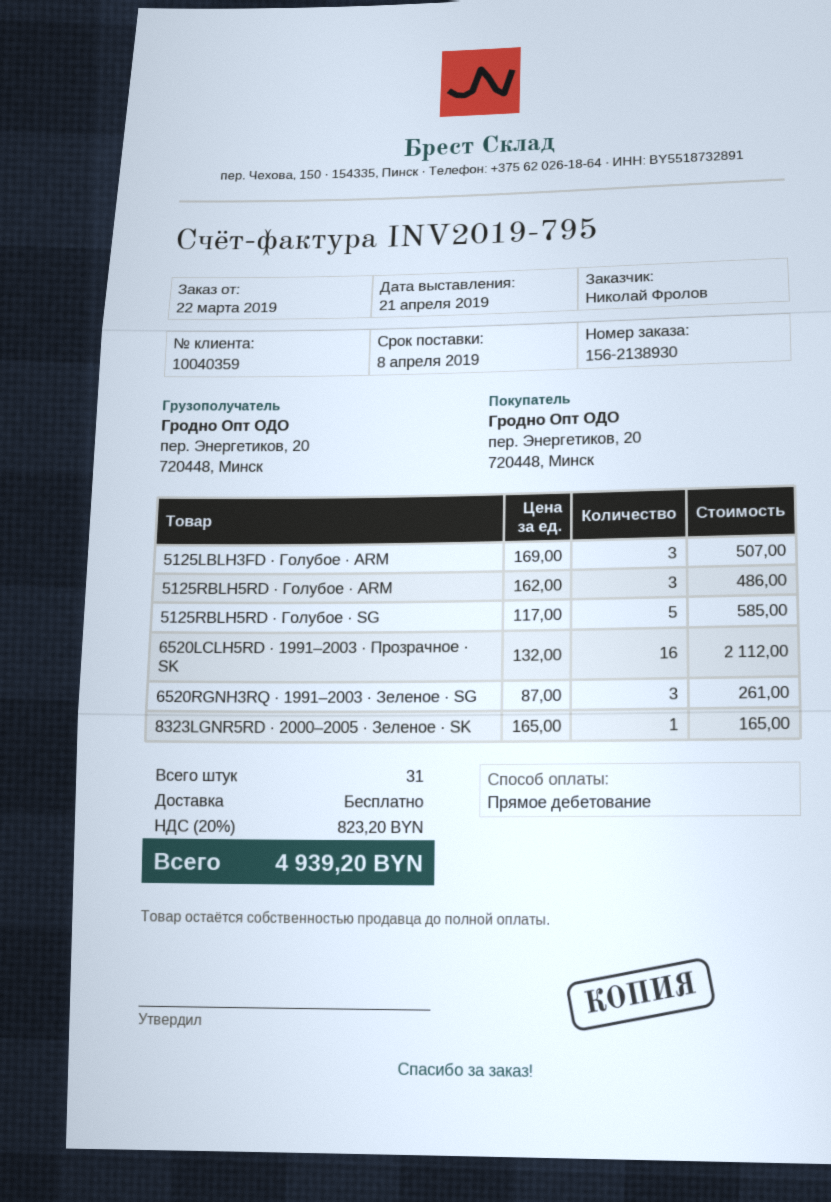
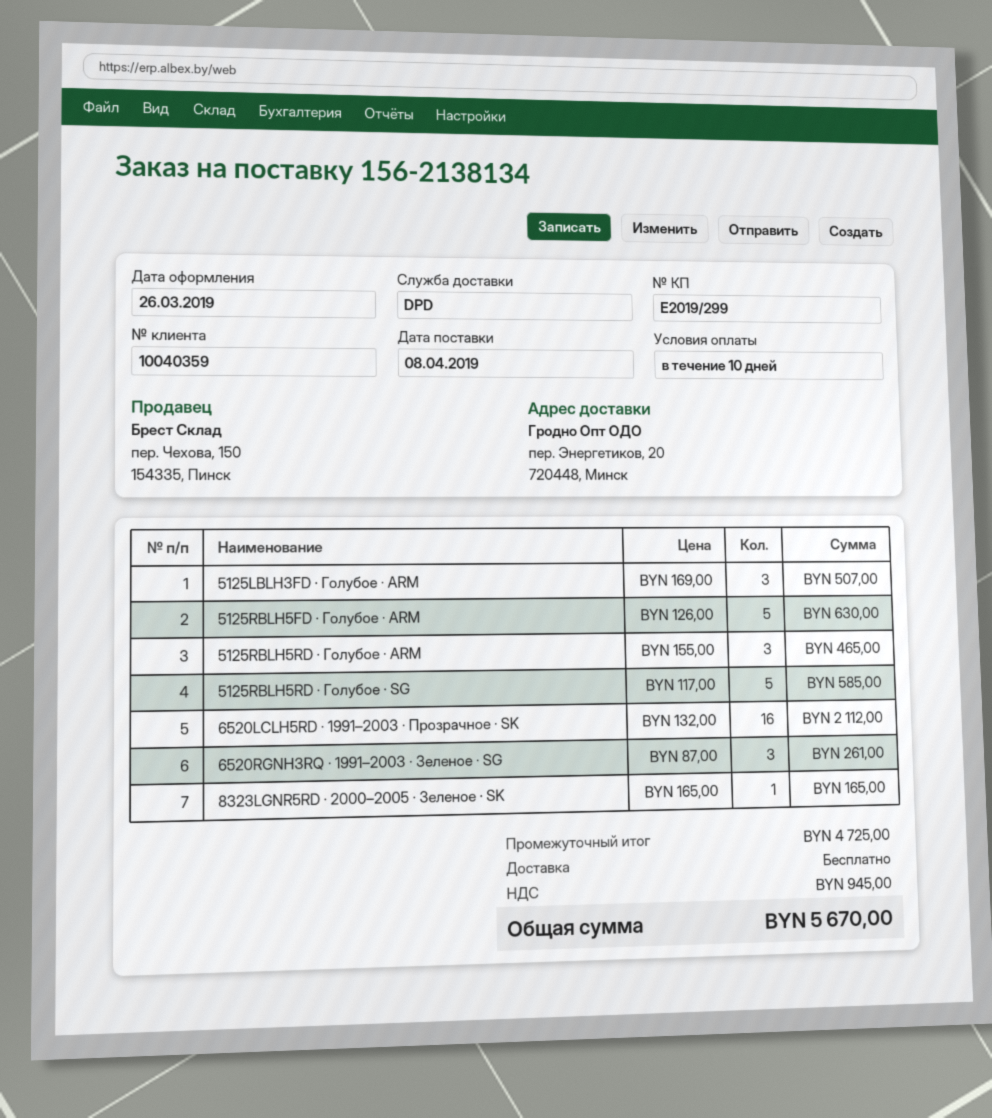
order number: 156-2138930 -> 156-2138134
order date: 2019-03-22 -> 2019-03-26
5125RBLH5RD · Голубое · ARM: 3 x 162.00 = 486.00 -> 3 x 155.00 = 465.00
5125RBLH5FD · Голубое · ARM: none -> 5 x 126.00 = 630.00
tax: 823.20 -> 945.00
total: 4939.20 -> 5670.00

